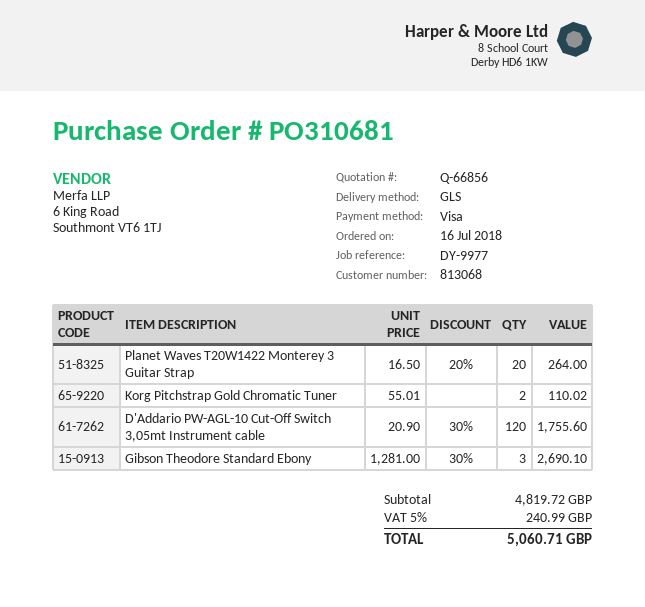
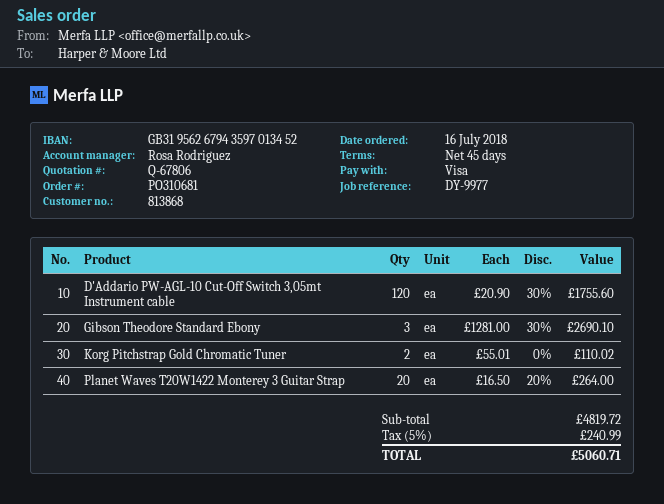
quote number: Q-66856 -> Q-67806
customer number: 813068 -> 813868

